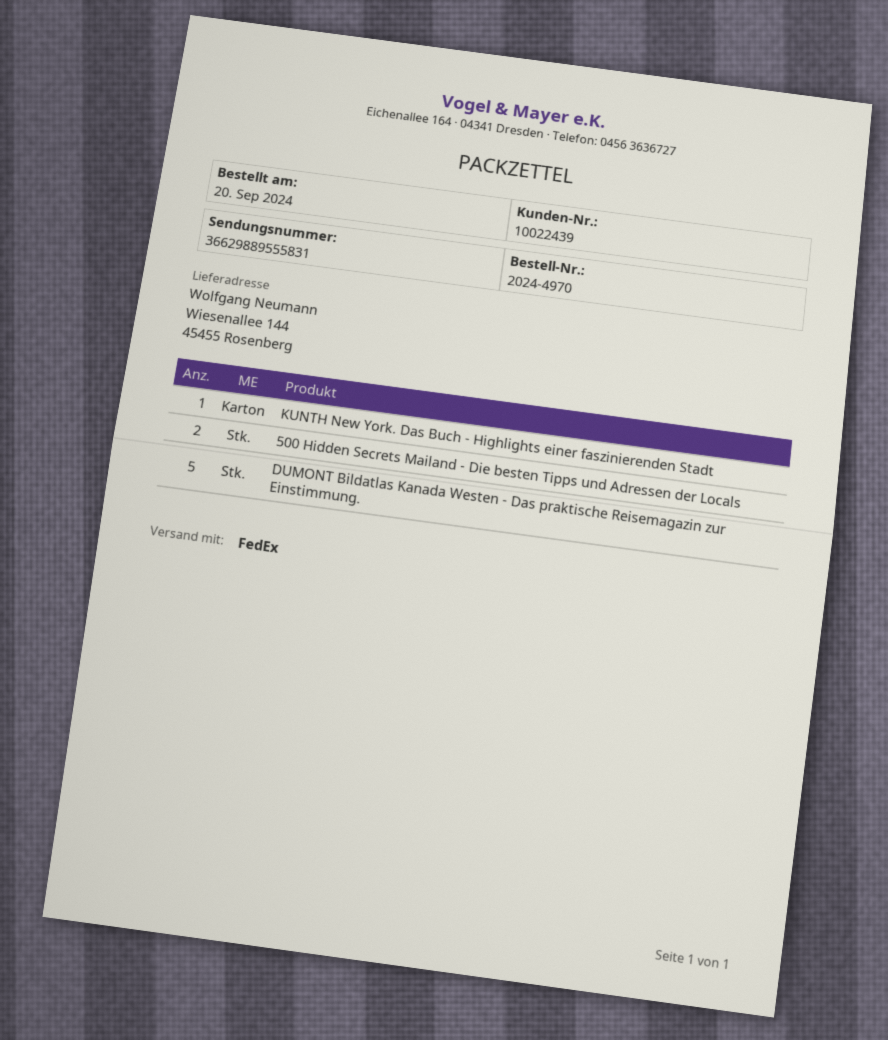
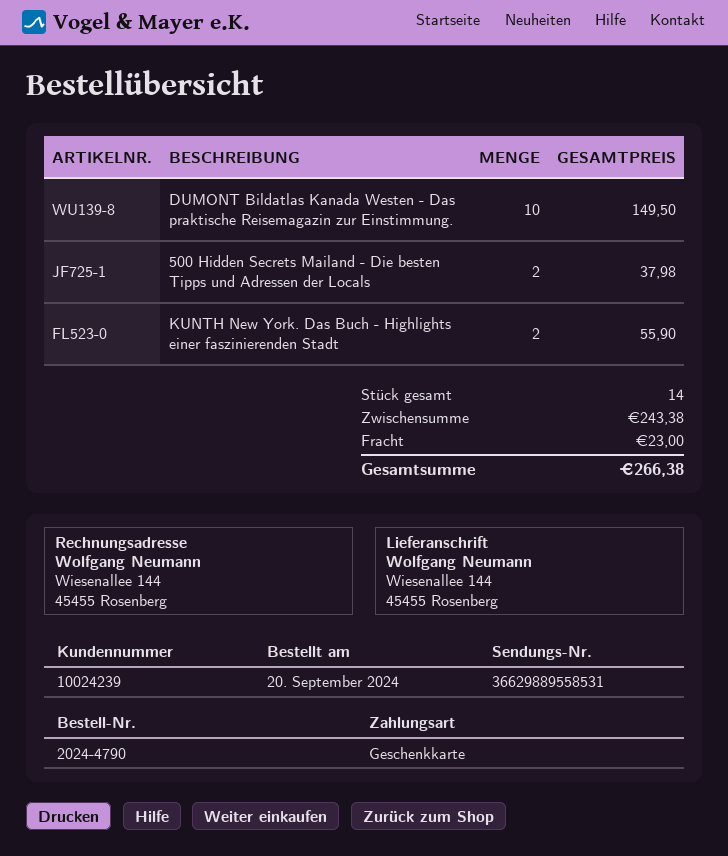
order number: 2024-4970 -> 2024-4790
customer number: 10022439 -> 10024239
tracking number: 36629889555831 -> 36629889558531
KUNTH New York. Das Buch - Highlights einer faszinierenden Stadt: 1 -> 2
DUMONT Bildatlas Kanada Westen - Das praktische Reisemagazin zur Einstimmung.: 5 -> 10

